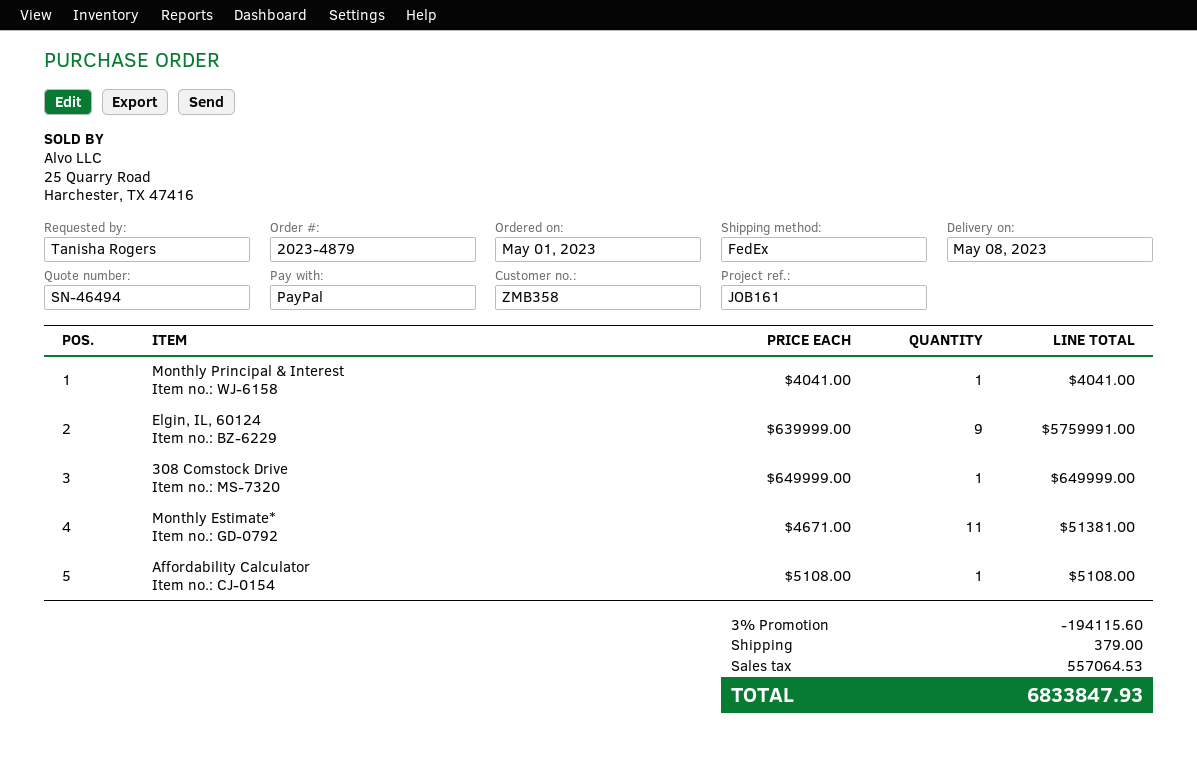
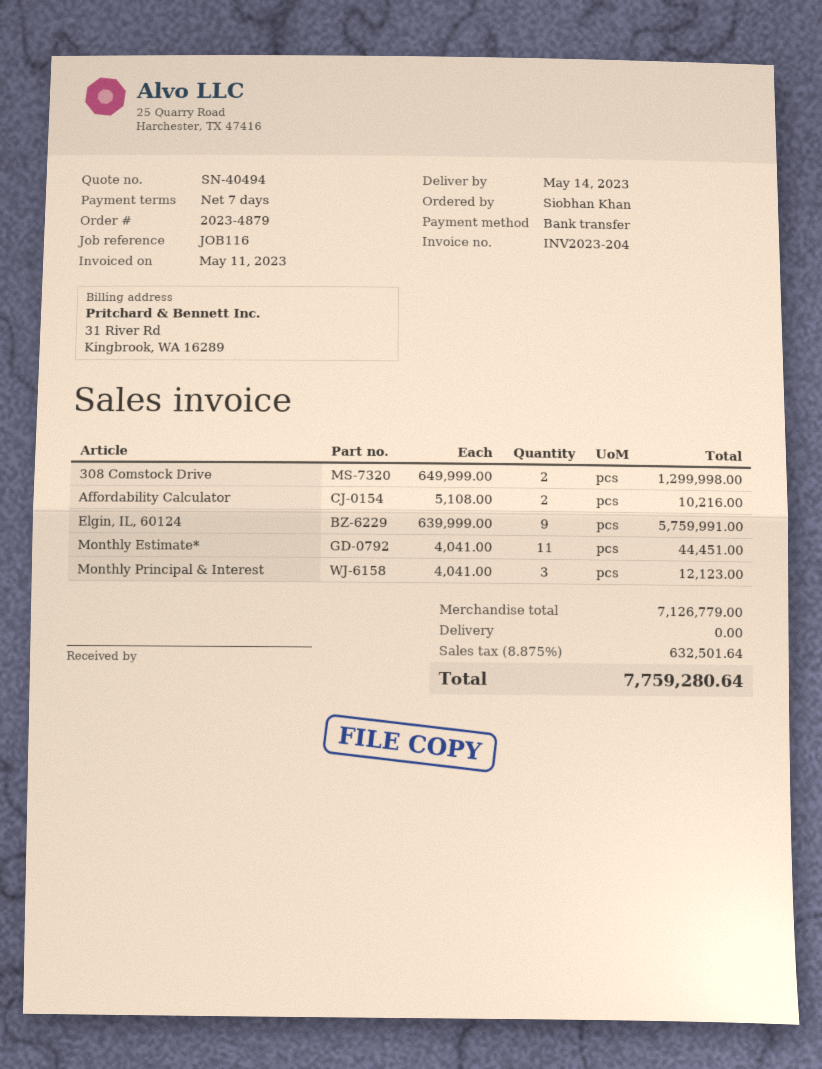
quote number: SN-46494 -> SN-40494
delivery date: 2023-05-08 -> 2023-05-14
reference: JOB161 -> JOB116
ordered by: Tanisha Rogers -> Siobhan Khan
payment method: PayPal -> bank transfer
Monthly Principal & Interest: 1 x 4041.00 = 4041.00 -> 3 x 4041.00 = 12123.00
308 Comstock Drive: 1 x 649999.00 = 649999.00 -> 2 x 649999.00 = 1299998.00
Monthly Estimate*: 11 x 4671.00 = 51381.00 -> 11 x 4041.00 = 44451.00
Affordability Calculator: 1 x 5108.00 = 5108.00 -> 2 x 5108.00 = 10216.00
discount: 3% = 194115.60 -> none
shipping: 379.00 -> 0.00
tax: 557064.53 -> 632501.64
total: 6833847.93 -> 7759280.64

